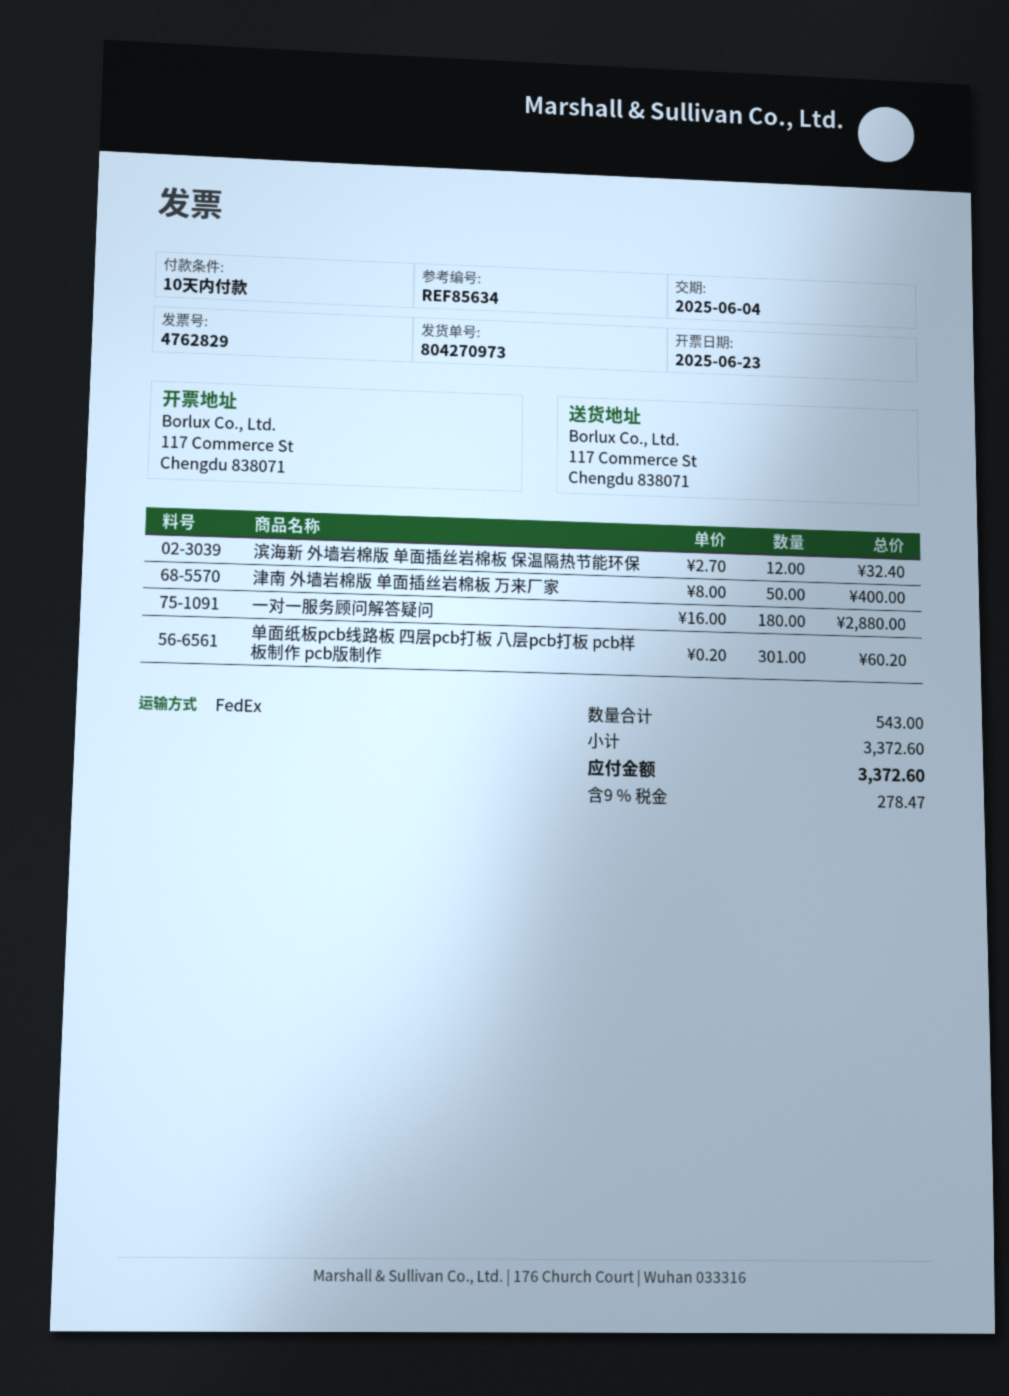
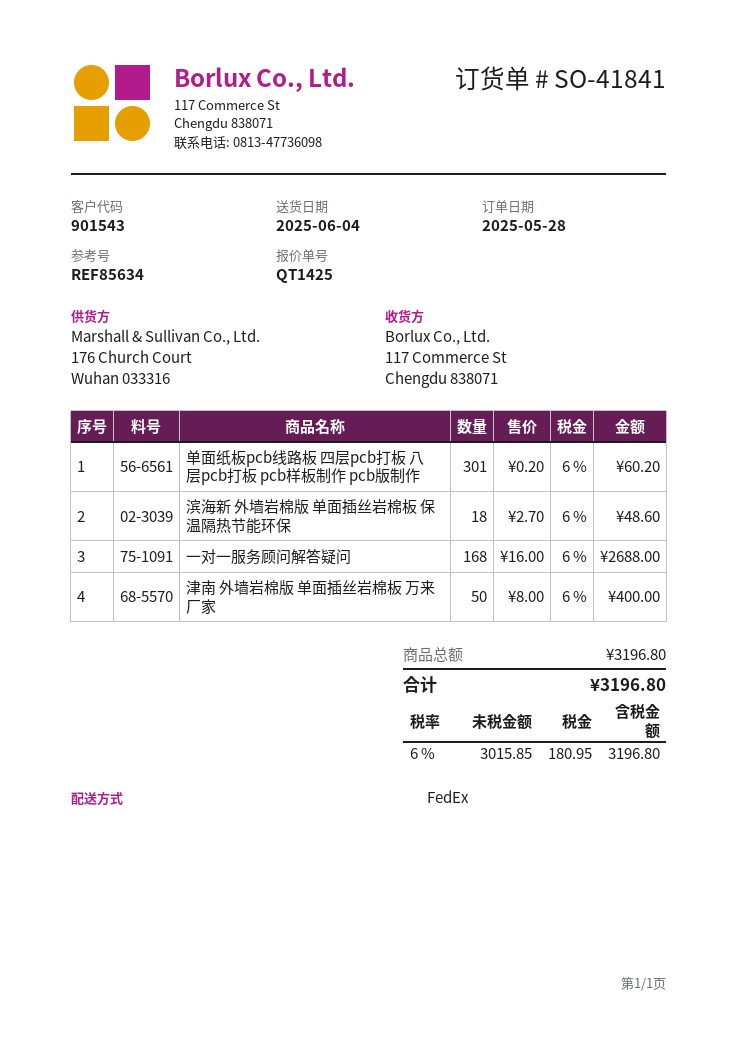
滨海新 外墙岩棉版 单面插丝岩棉板 保温隔热节能环保: 12 x 2.70 = 32.40 -> 18 x 2.70 = 48.60
一对一服务顾问解答疑问: 180 x 16.00 = 2880.00 -> 168 x 16.00 = 2688.00
subtotal: 3372.60 -> 3196.80
tax: 9% = 278.47 -> 6% = 180.95
total: 3372.60 -> 3196.80

